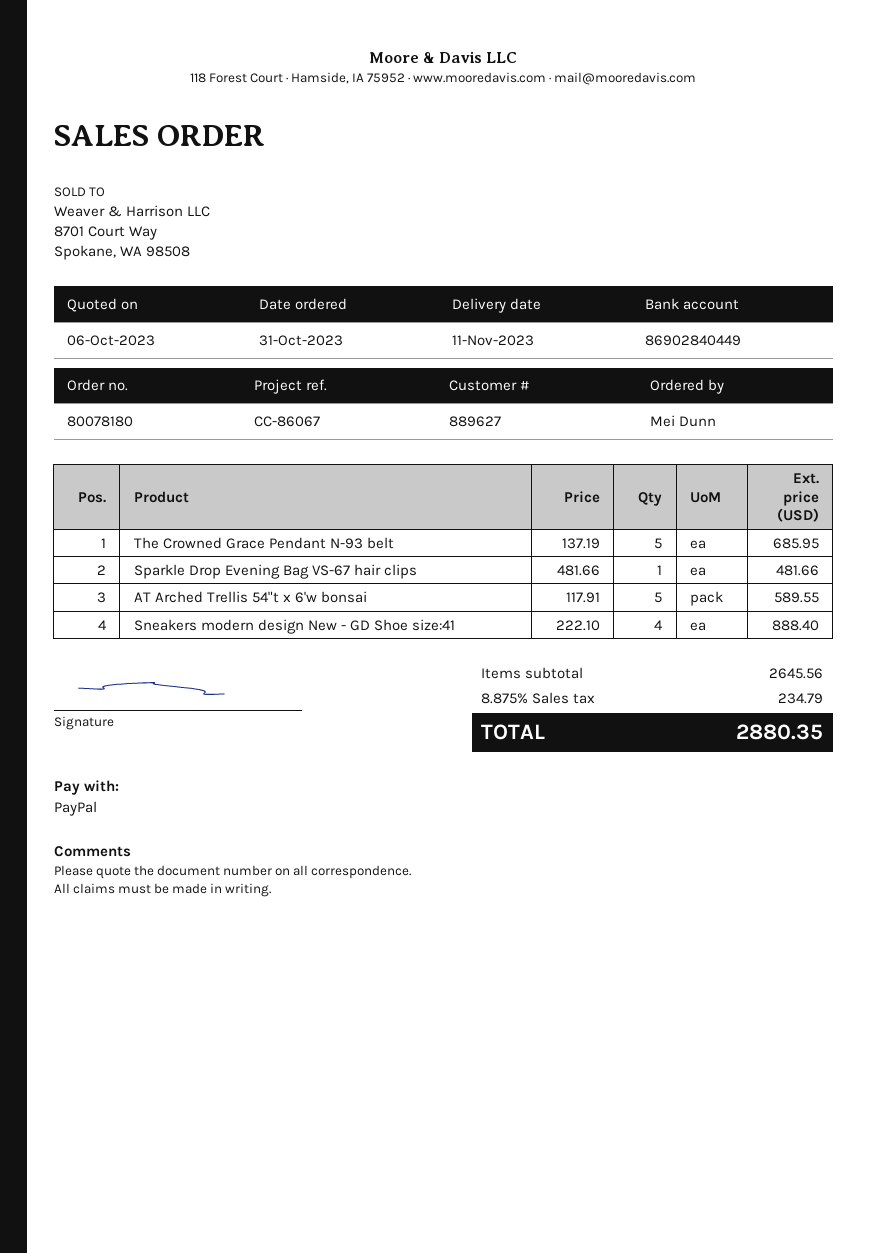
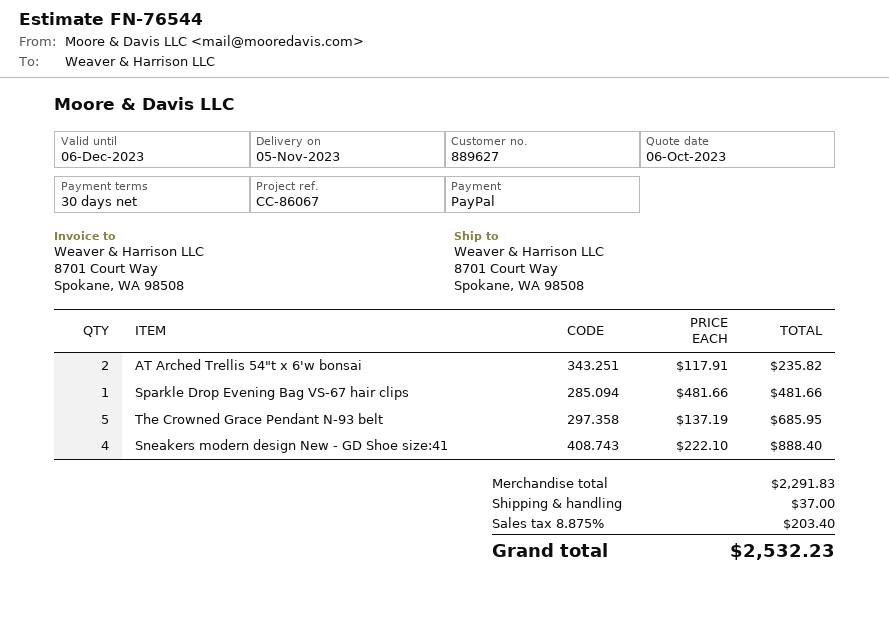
delivery date: 2023-11-11 -> 2023-11-05
AT Arched Trellis 54"t x 6'w bonsai: 5 x 117.91 = 589.55 -> 2 x 117.91 = 235.82
subtotal: 2645.56 -> 2291.83
shipping: none -> 37.00
tax: 8.875% = 234.79 -> 8.875% = 203.40
total: 2880.35 -> 2532.23

